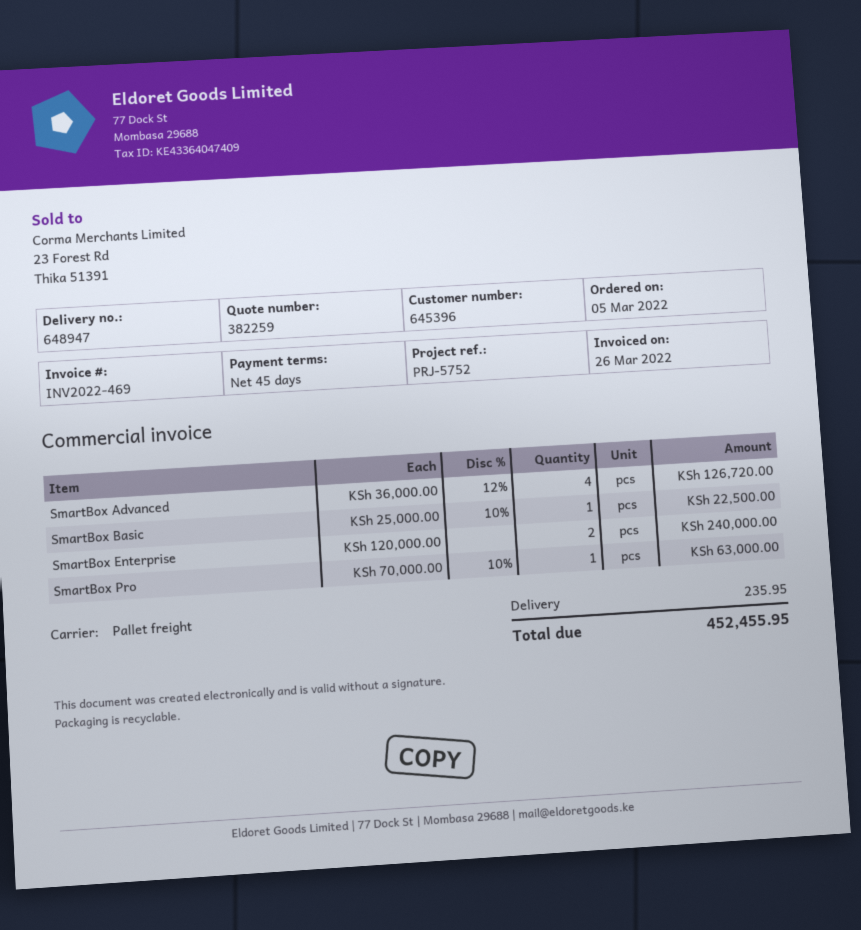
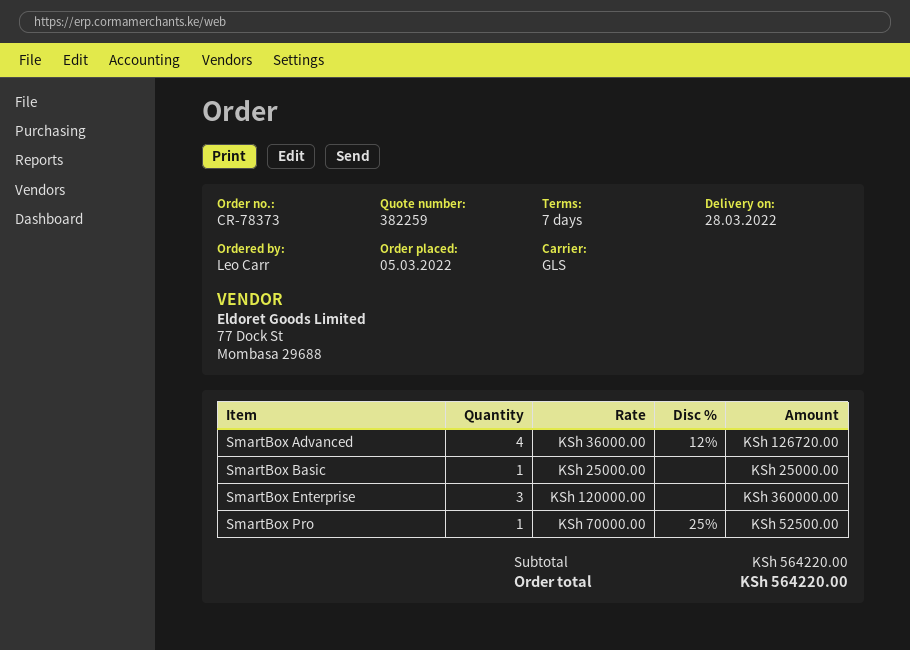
payment terms: 45 days -> 7 days
shipping method: pallet freight -> GLS
SmartBox Basic: 1 x 25000.00 - 10% = 22500.00 -> 1 x 25000.00 = 25000.00
SmartBox Enterprise: 2 x 120000.00 = 240000.00 -> 3 x 120000.00 = 360000.00
SmartBox Pro: 1 x 70000.00 - 10% = 63000.00 -> 1 x 70000.00 - 25% = 52500.00
shipping: 235.95 -> none
total: 452455.95 -> 564220.00

